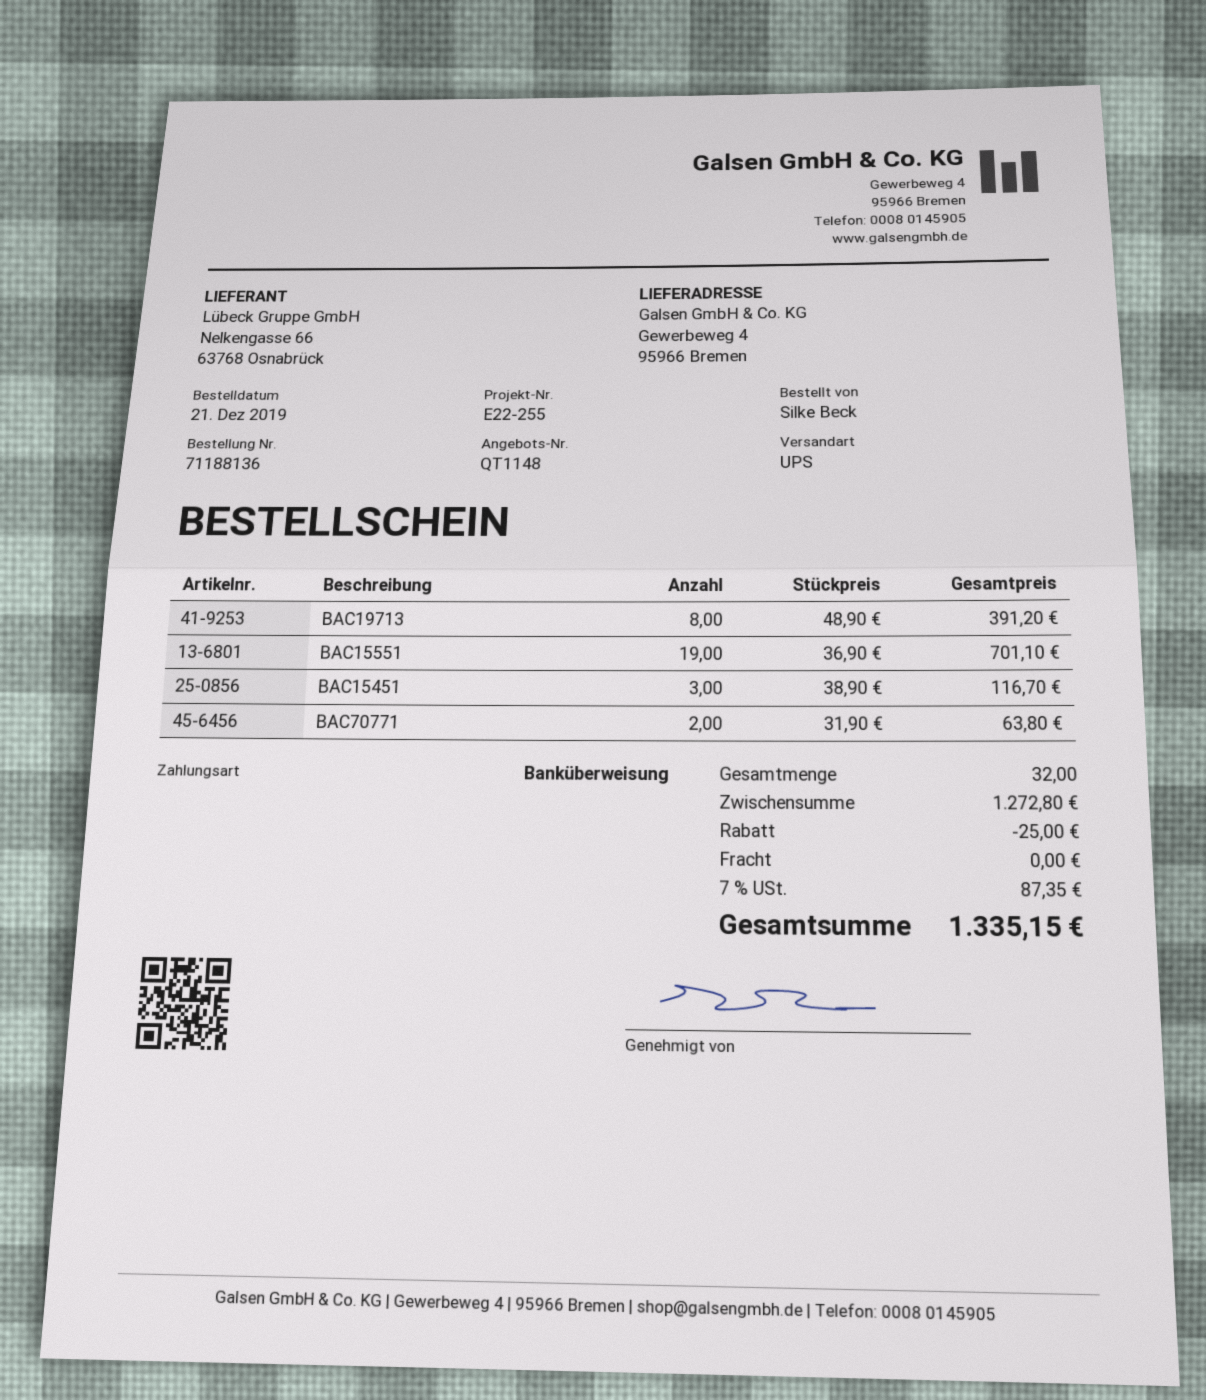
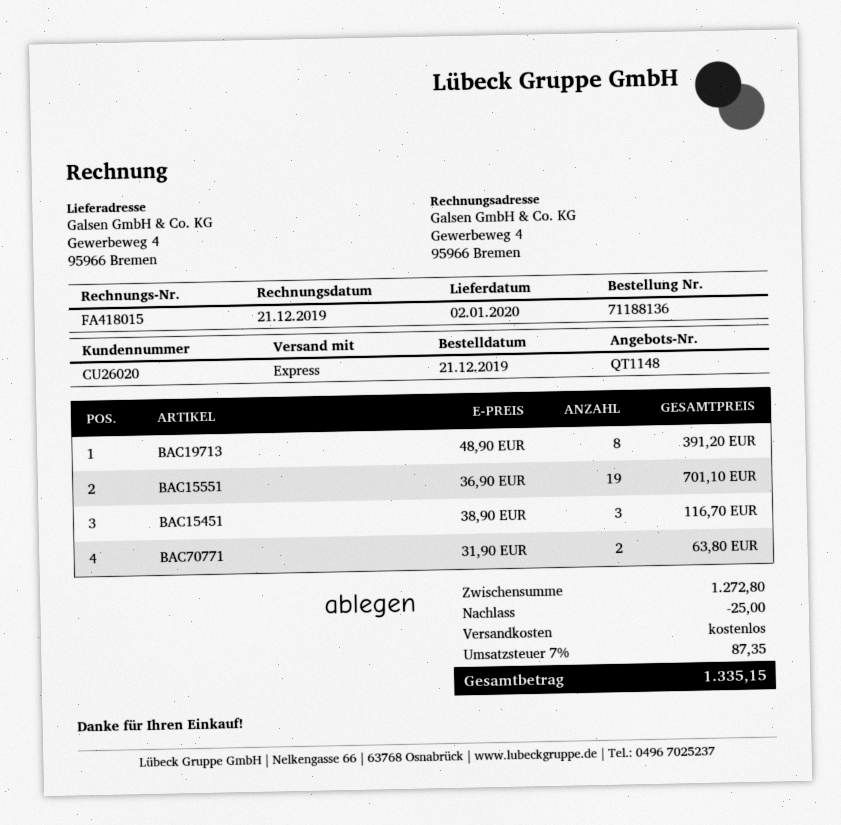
shipping method: UPS -> express

